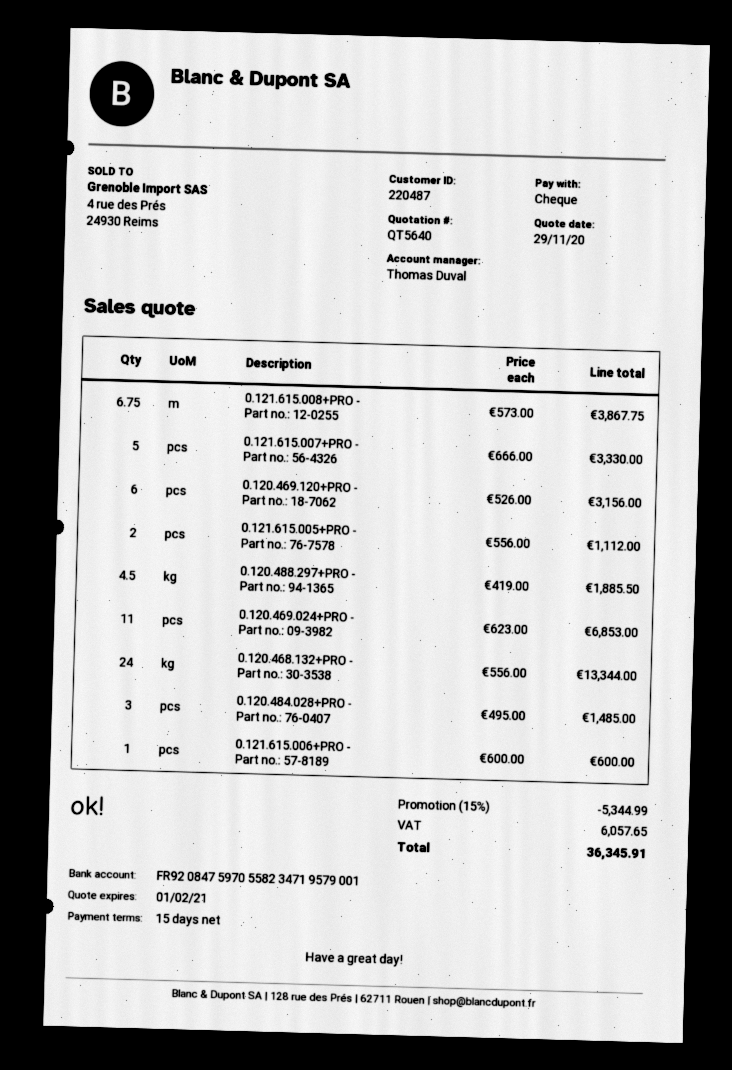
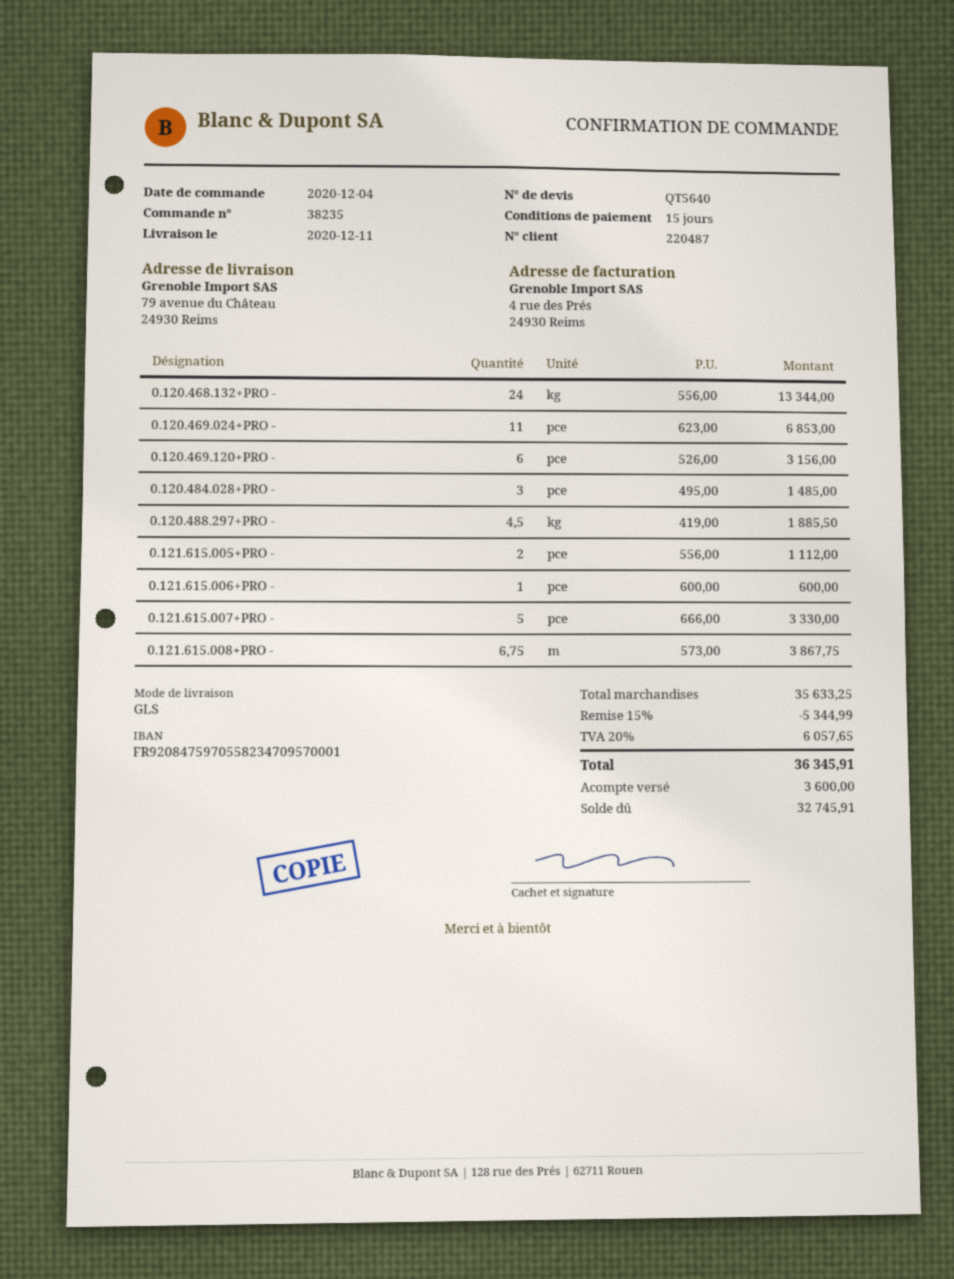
bank account: FR9208475970558234719579001 -> FR9208475970558234709570001

